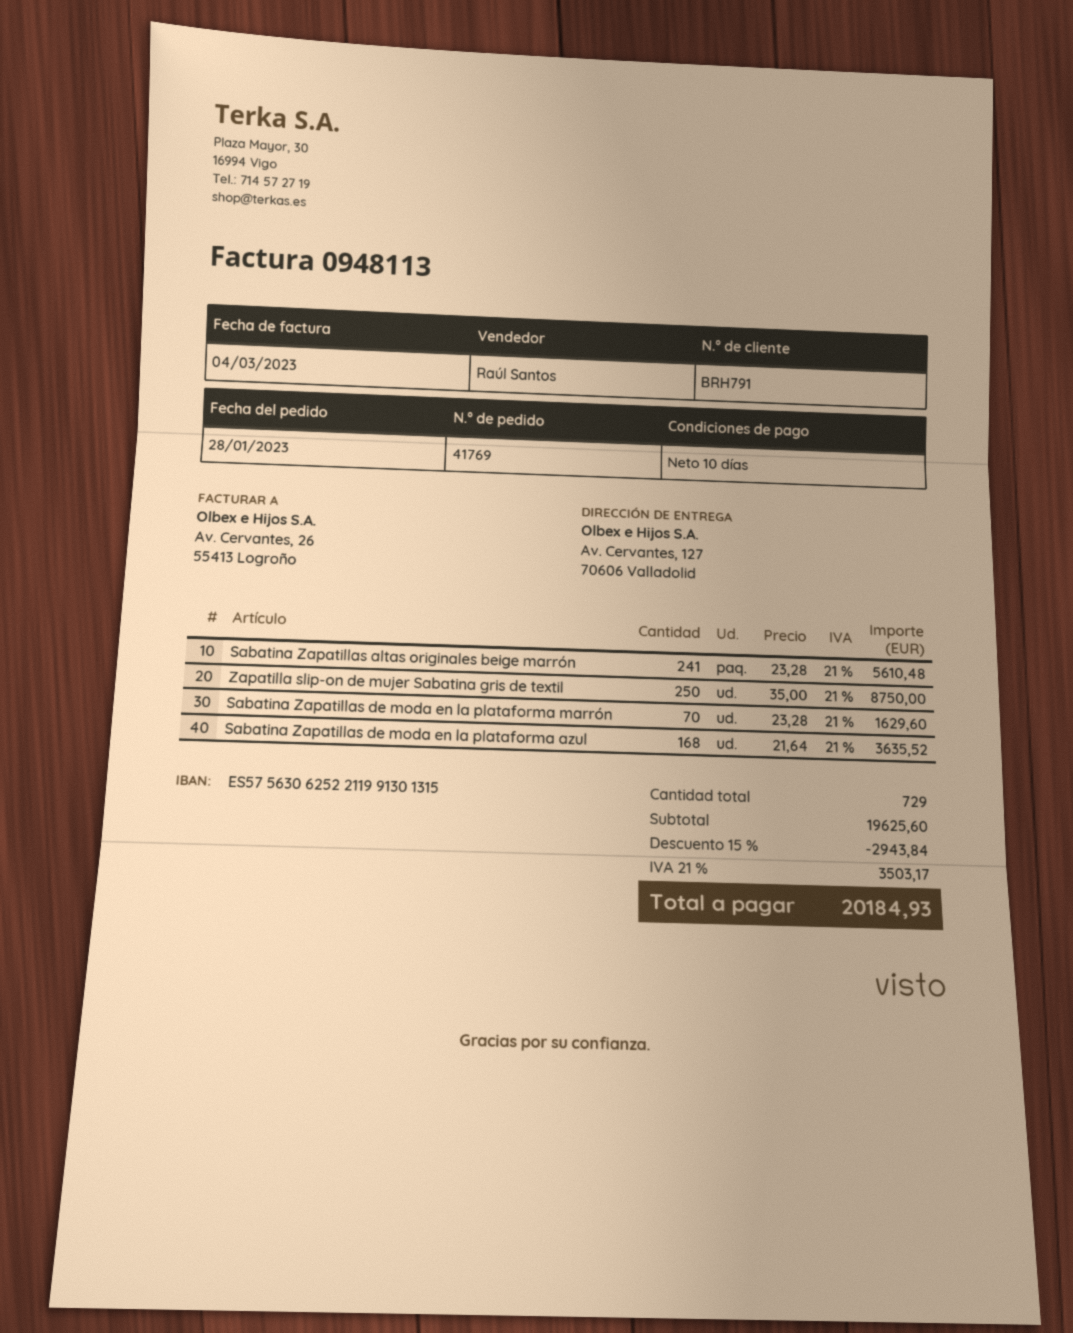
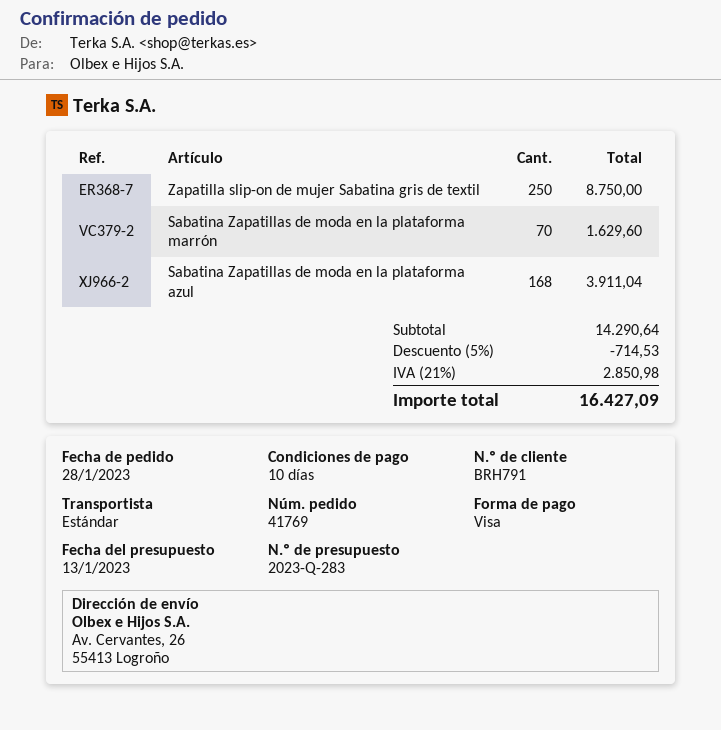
ship to: Av. Cervantes, 127, 70606 Valladolid -> Av. Cervantes, 26, 55413 Logroño
Sabatina Zapatillas altas originales beige marrón: 241 for 5610.48 -> none
Sabatina Zapatillas de moda en la plataforma azul: 168 for 3635.52 -> 168 for 3911.04
subtotal: 19625.60 -> 14290.64
discount: 15% = 2943.84 -> 5% = 714.53
tax: 21% = 3503.17 -> 21% = 2850.98
total: 20184.93 -> 16427.09

